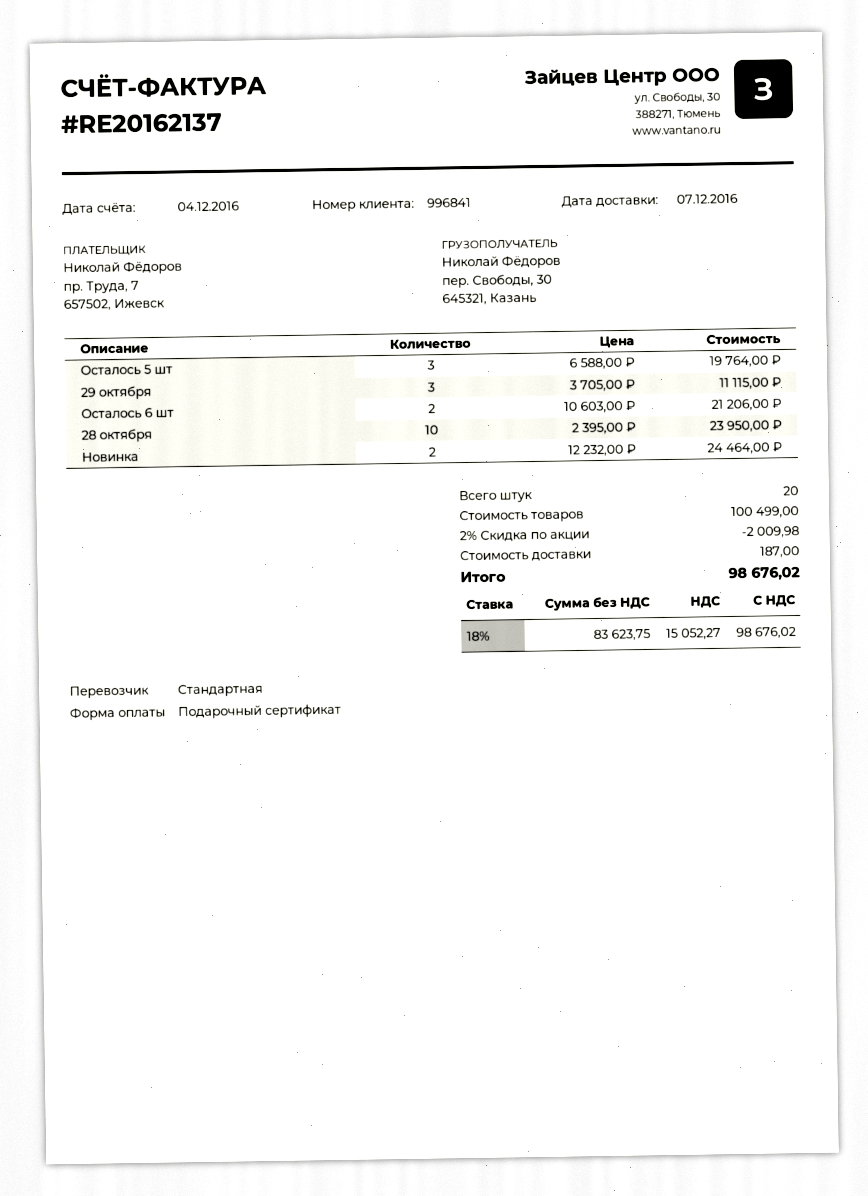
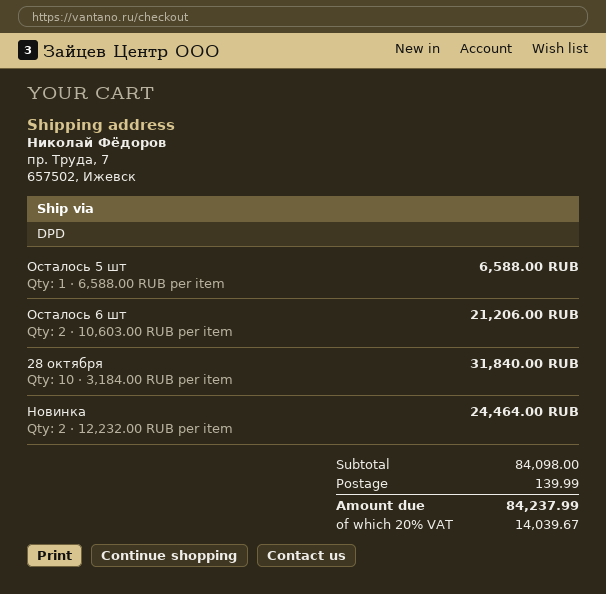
shipping method: standard -> DPD
ship to: пер. Свободы, 30, 645321, Казань -> пр. Труда, 7, 657502, Ижевск
Осталось 5 шт: 3 x 6588.00 = 19764.00 -> 1 x 6588.00 = 6588.00
29 октября: 3 x 3705.00 = 11115.00 -> none
28 октября: 10 x 2395.00 = 23950.00 -> 10 x 3184.00 = 31840.00
subtotal: 100499.00 -> 84098.00
discount: 2% = 2009.98 -> none
shipping: 187.00 -> 139.99
tax: 18% = 15052.27 -> 20% = 14039.67
total: 98676.02 -> 84237.99

